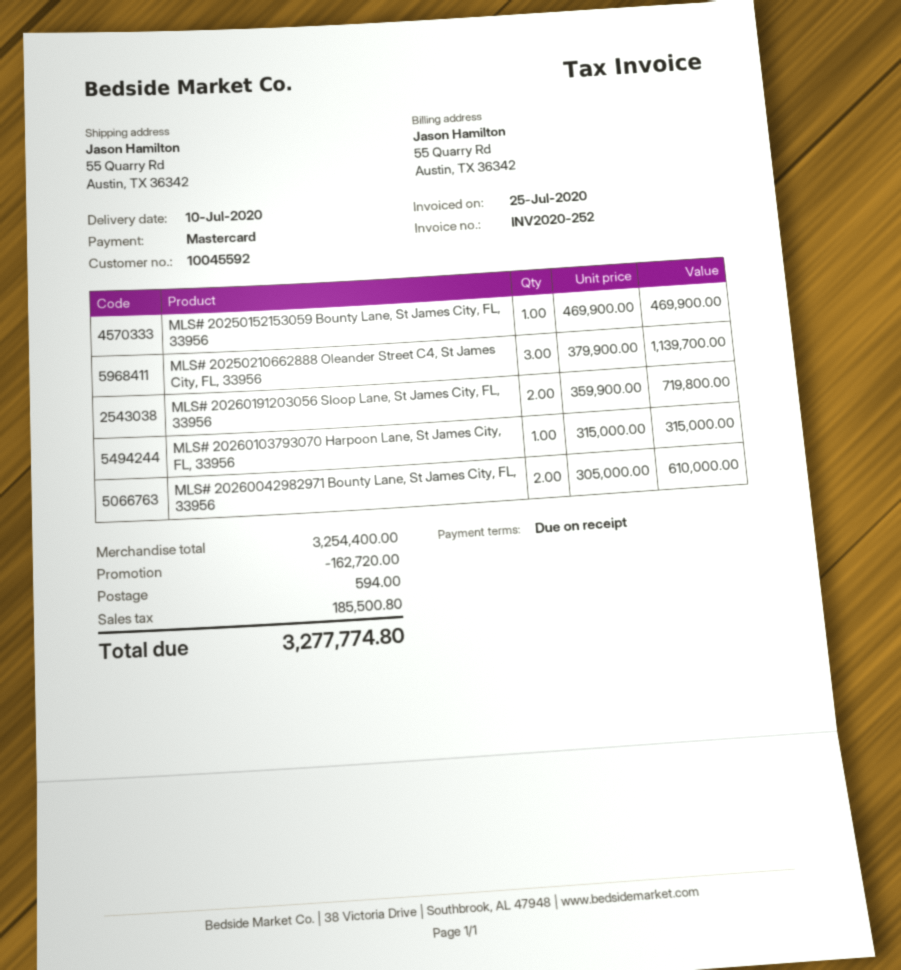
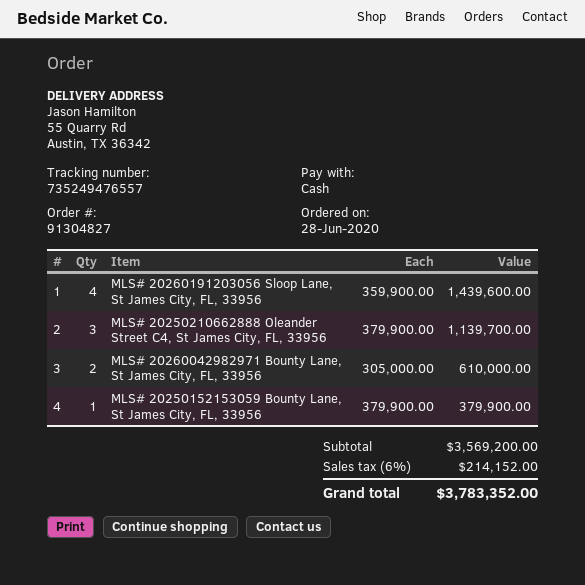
payment method: Mastercard -> cash
MLS# 20250152153059 Bounty Lane, St James City, FL, 33956: 1 x 469900.00 = 469900.00 -> 1 x 379900.00 = 379900.00
MLS# 20260191203056 Sloop Lane, St James City, FL, 33956: 2 x 359900.00 = 719800.00 -> 4 x 359900.00 = 1439600.00
MLS# 20260103793070 Harpoon Lane, St James City, FL, 33956: 1 x 315000.00 = 315000.00 -> none
subtotal: 3254400.00 -> 3569200.00
discount: 162720.00 -> none
shipping: 594.00 -> none
tax: 185500.80 -> 214152.00
total: 3277774.80 -> 3783352.00

